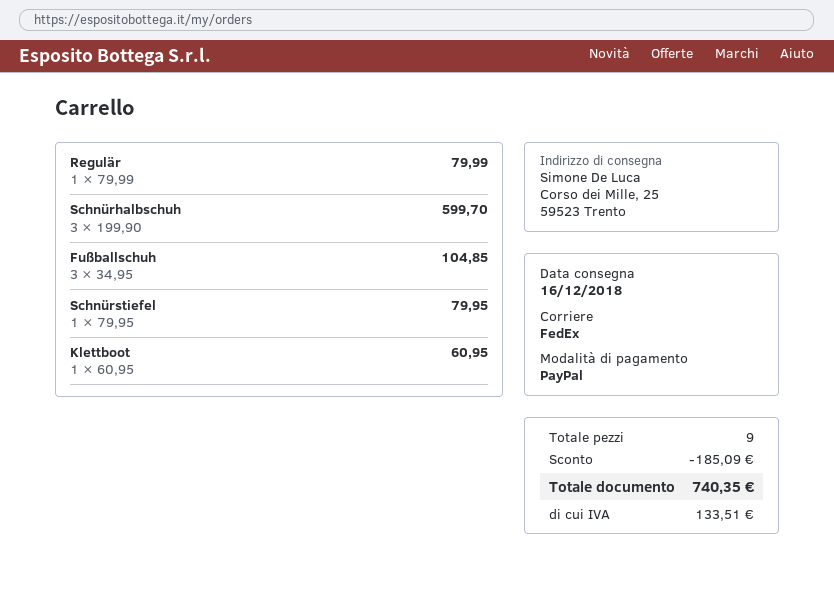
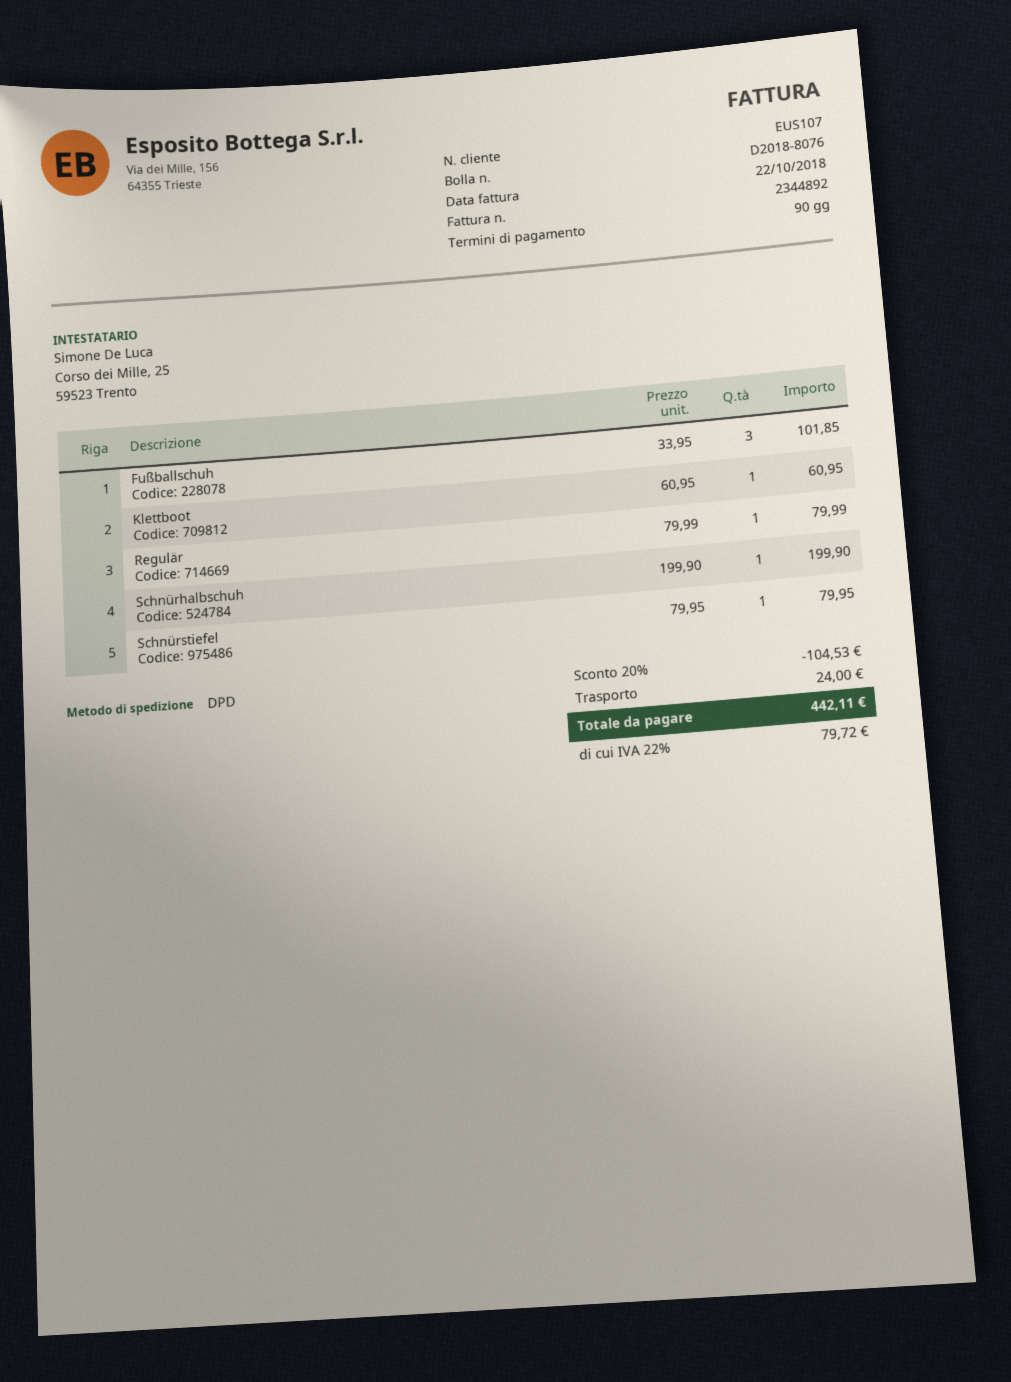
shipping method: FedEx -> DPD
Schnürhalbschuh: 3 x 199.90 = 599.70 -> 1 x 199.90 = 199.90
Fußballschuh: 3 x 34.95 = 104.85 -> 3 x 33.95 = 101.85
discount: 185.09 -> 104.53
shipping: none -> 24.00
tax: 133.51 -> 79.72
total: 740.35 -> 442.11

